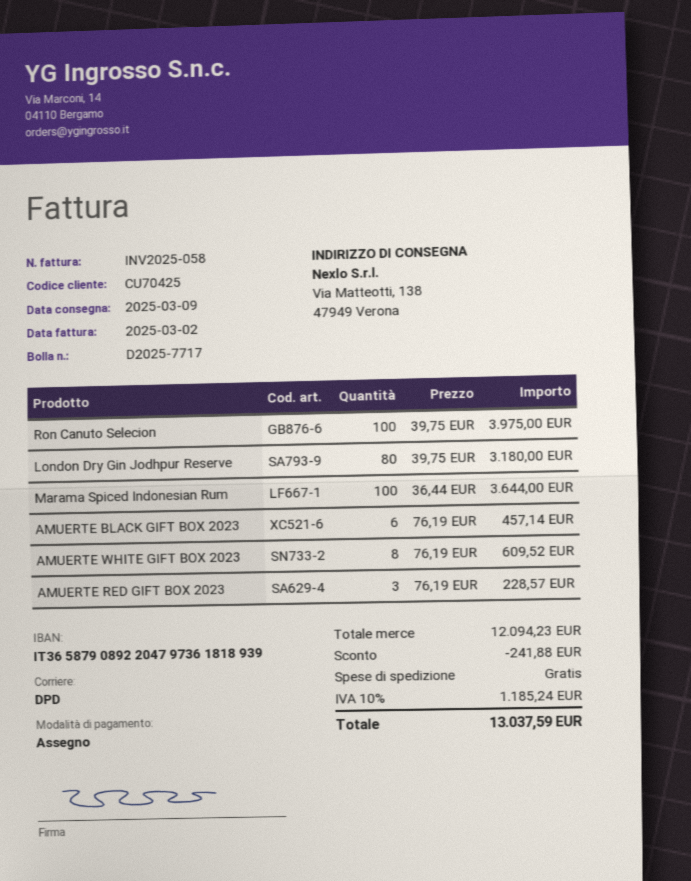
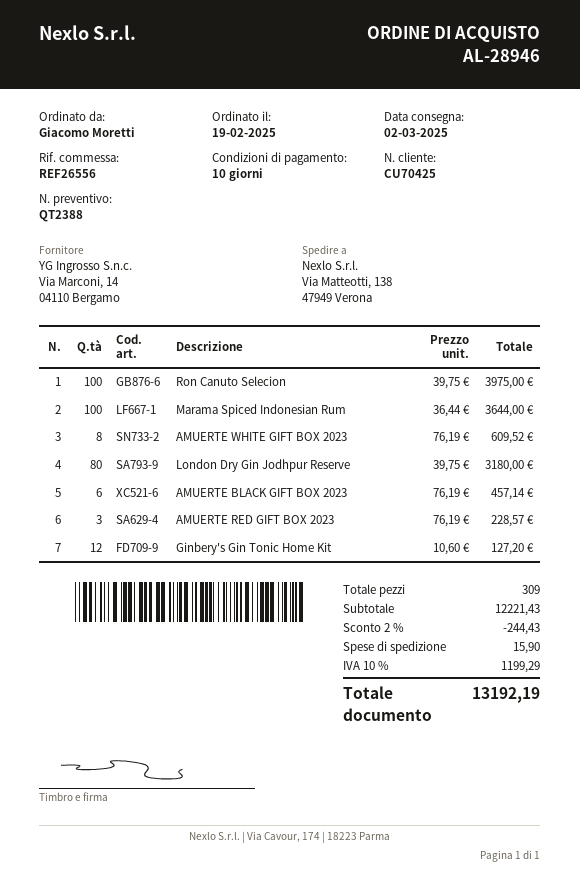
delivery date: 2025-03-09 -> 2025-03-02
Ginbery's Gin Tonic Home Kit: none -> 12 x 10.60 = 127.20
subtotal: 12094.23 -> 12221.43
discount: 241.88 -> 244.43
shipping: 0.00 -> 15.90
tax: 10% = 1185.24 -> 10% = 1199.29
total: 13037.59 -> 13192.19

